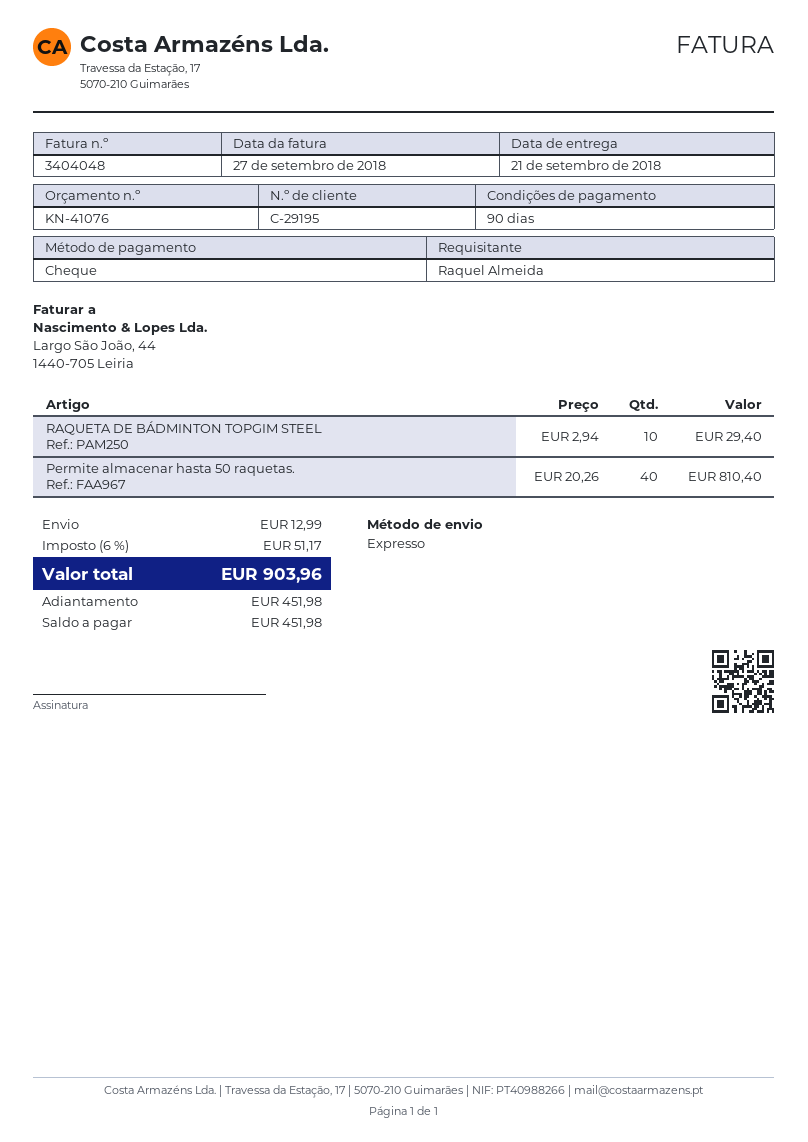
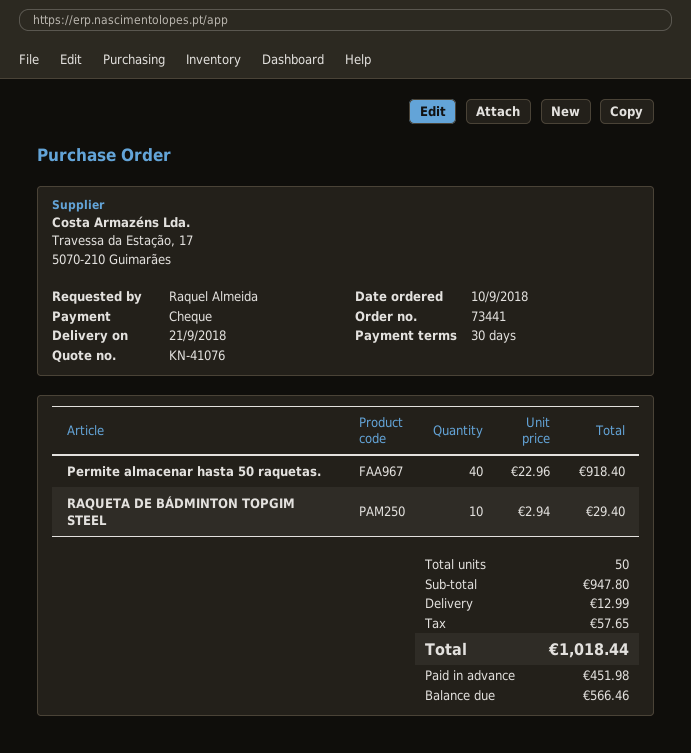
payment terms: 90 days -> 30 days
Permite almacenar hasta 50 raquetas.: 40 x 20.26 = 810.40 -> 40 x 22.96 = 918.40
tax: 51.17 -> 57.65
total: 903.96 -> 1018.44
balance: 451.98 -> 566.46

